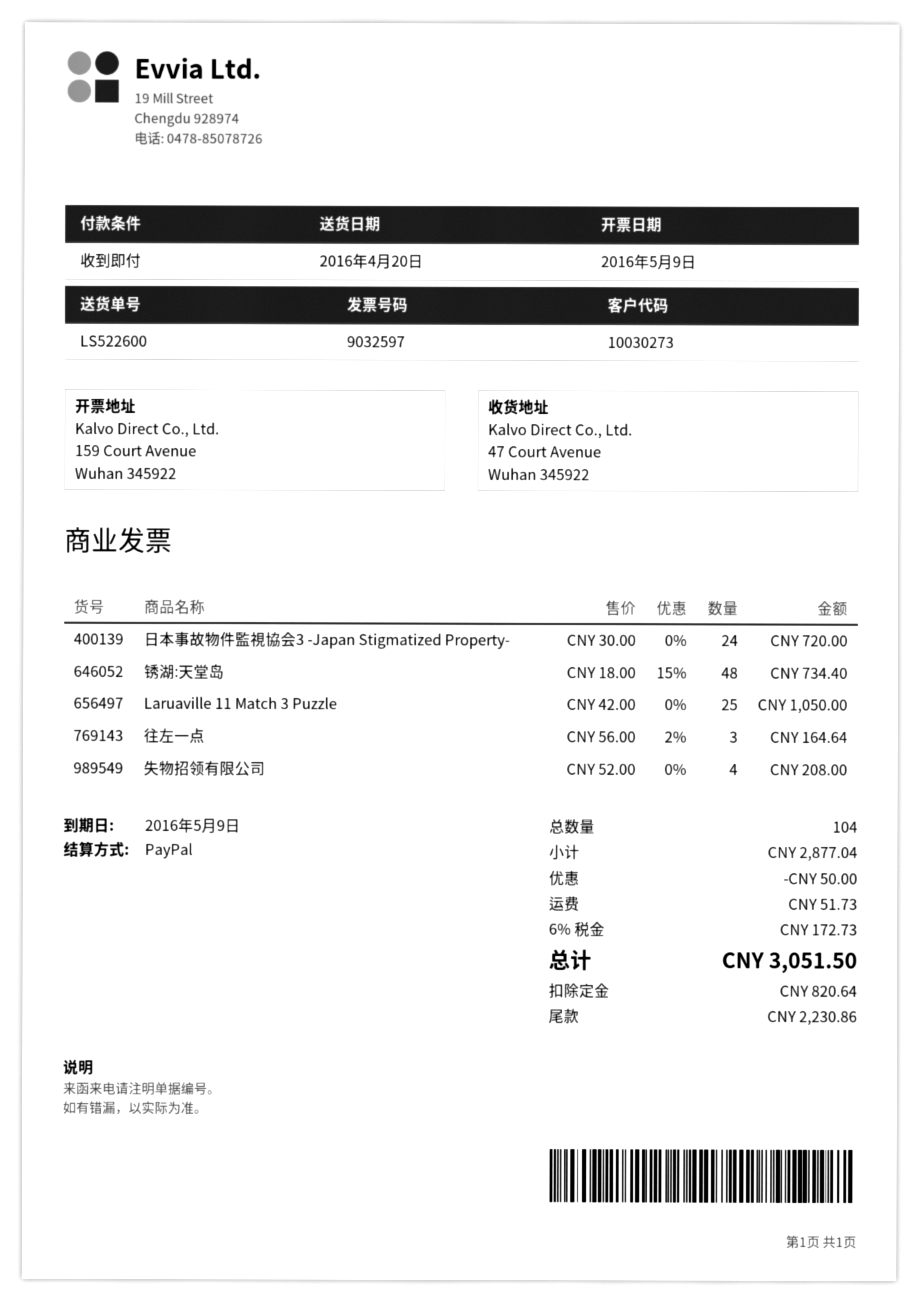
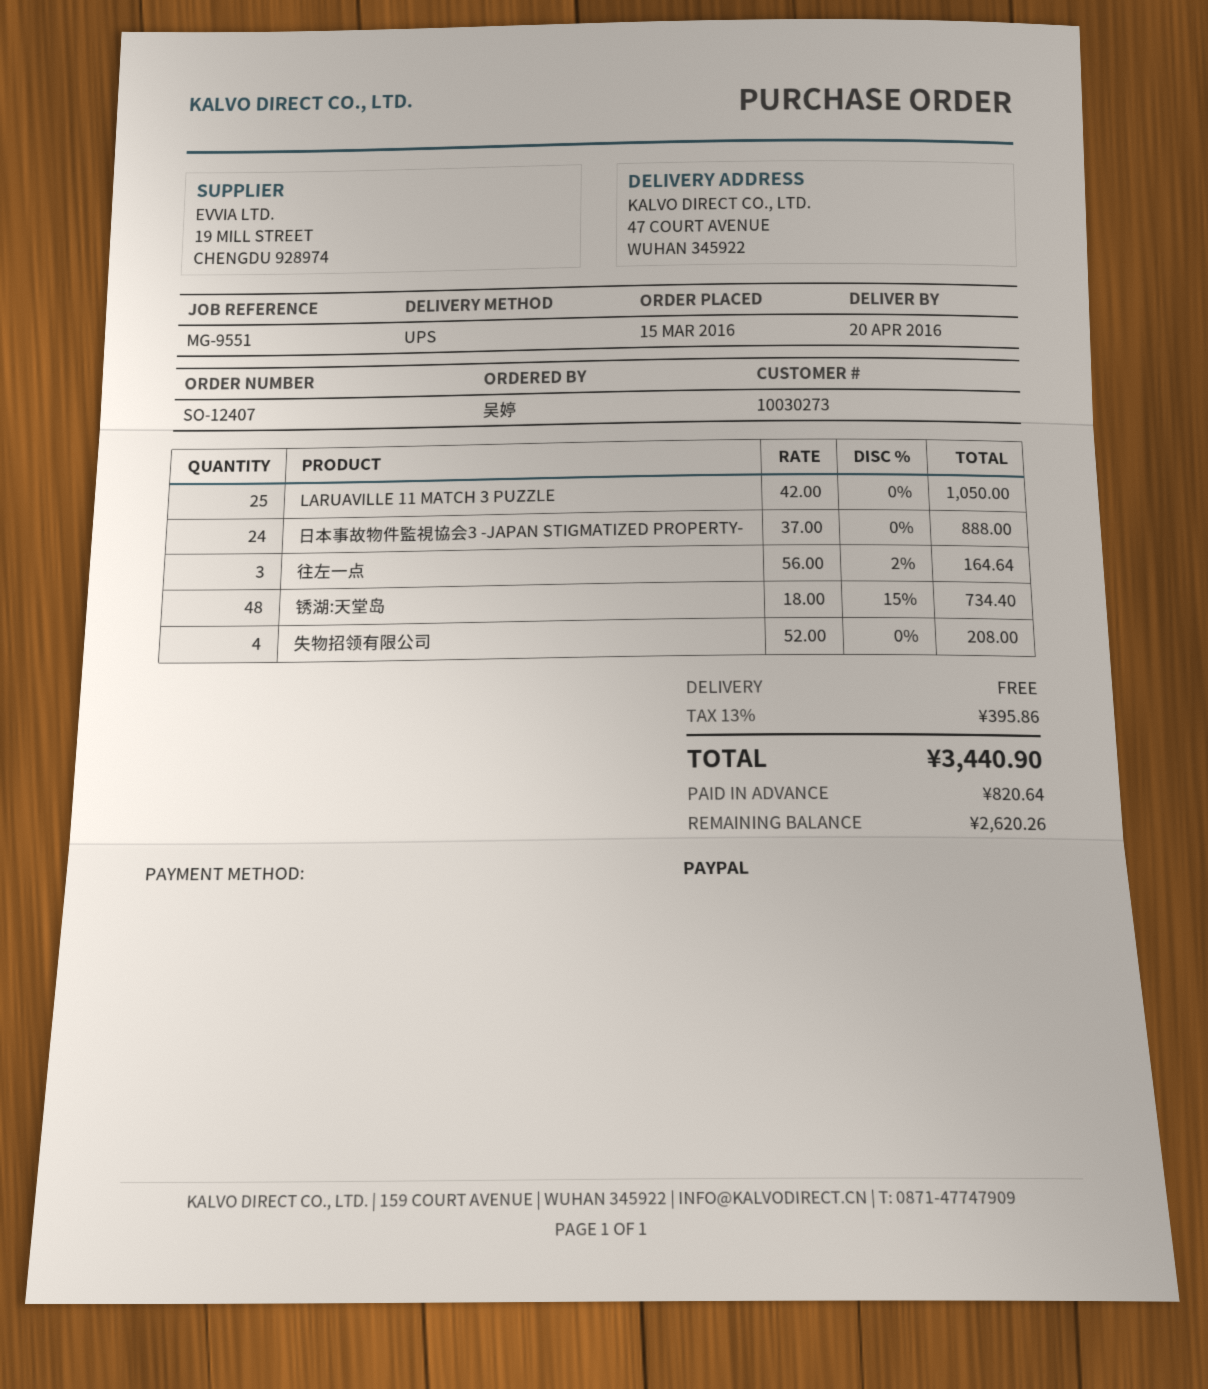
日本事故物件監視協会3 -Japan Stigmatized Property-: 24 x 30.00 = 720.00 -> 24 x 37.00 = 888.00
discount: 50.00 -> none
shipping: 51.73 -> 0.00
tax: 6% = 172.73 -> 13% = 395.86
total: 3051.50 -> 3440.90
balance: 2230.86 -> 2620.26

